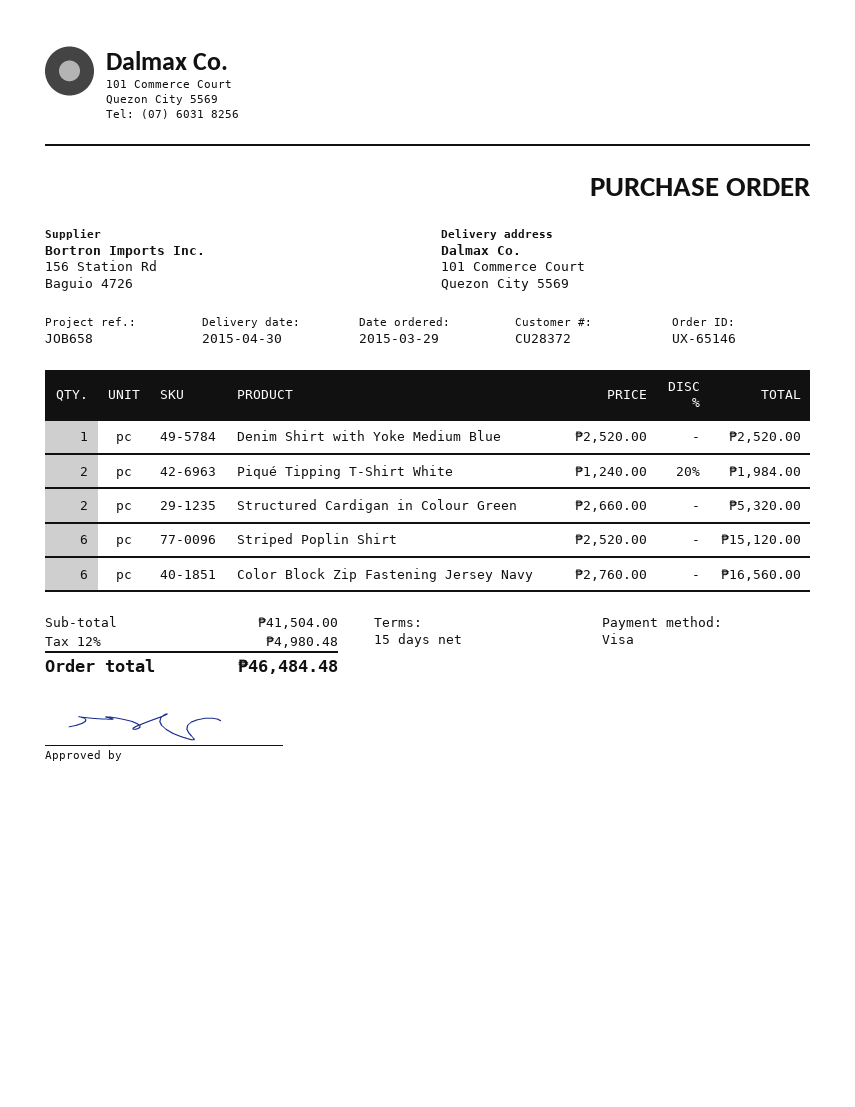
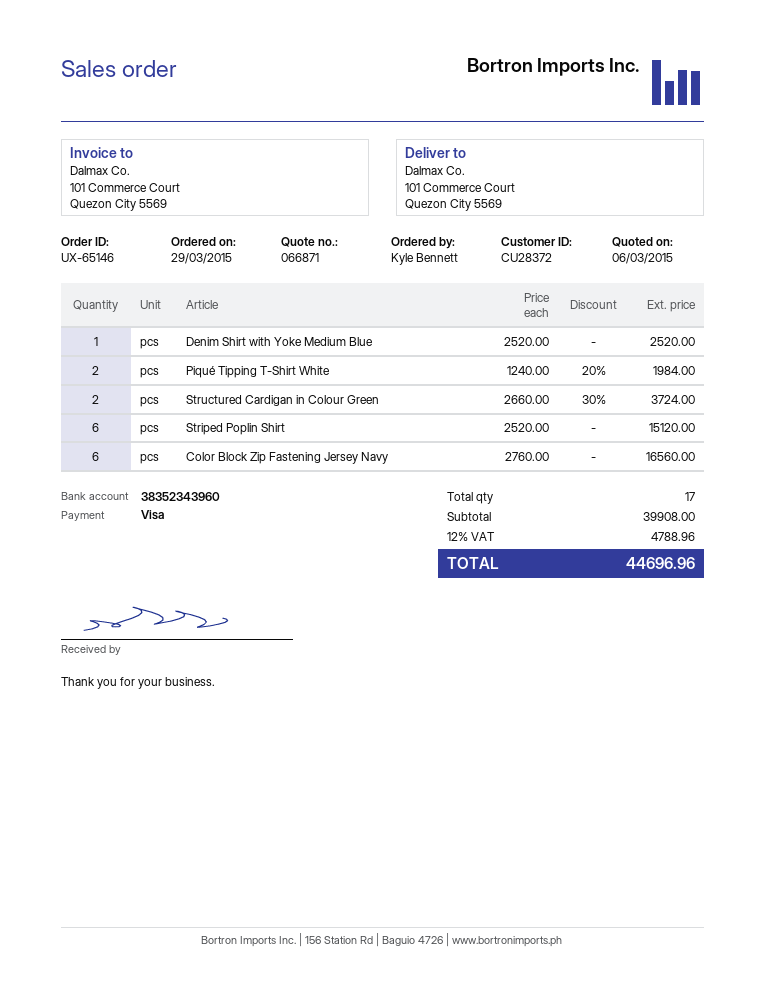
Structured Cardigan in Colour Green: 2 x 2660.00 = 5320.00 -> 2 x 2660.00 - 30% = 3724.00
subtotal: 41504.00 -> 39908.00
tax: 12% = 4980.48 -> 12% = 4788.96
total: 46484.48 -> 44696.96

